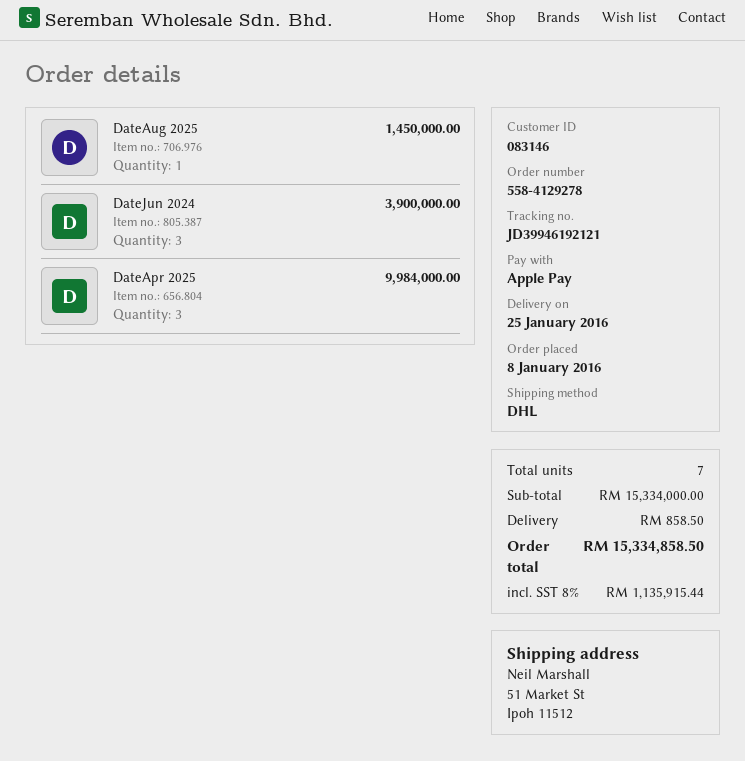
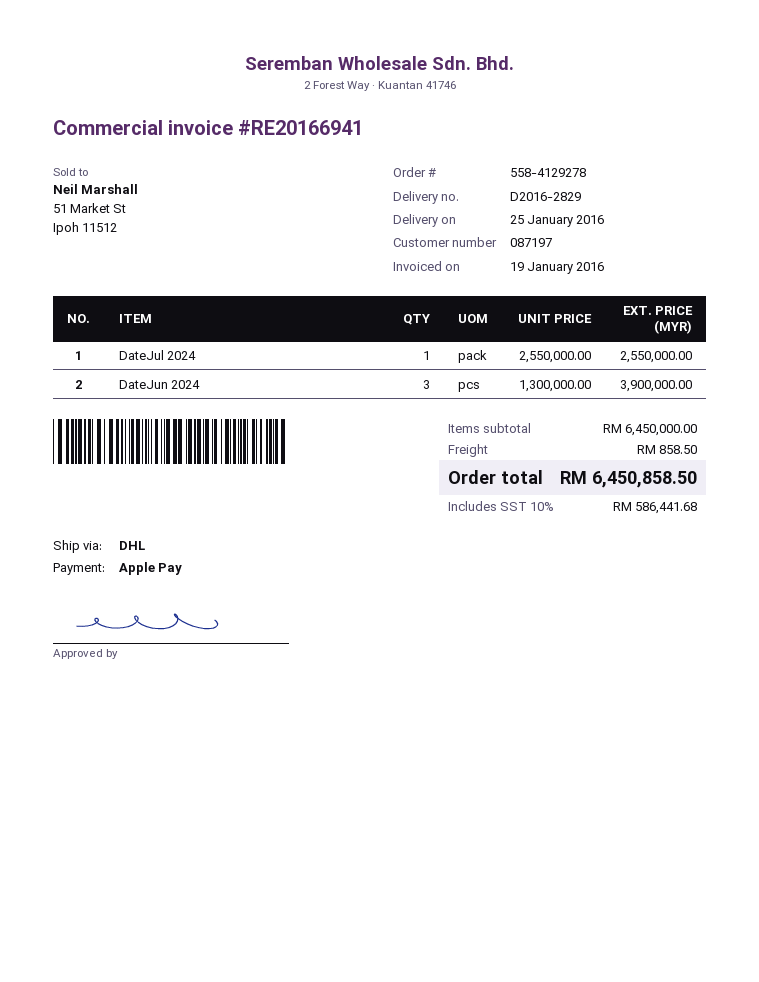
customer number: 083146 -> 087197
DateAug 2025: 1 for 1450000.00 -> none
DateApr 2025: 3 for 9984000.00 -> none
DateJul 2024: none -> 1 for 2550000.00
subtotal: 15334000.00 -> 6450000.00
tax: 8% = 1135915.44 -> 10% = 586441.68
total: 15334858.50 -> 6450858.50

